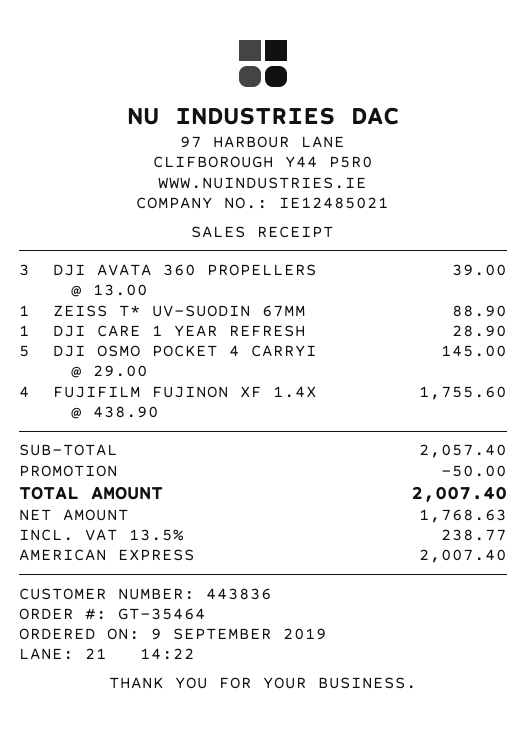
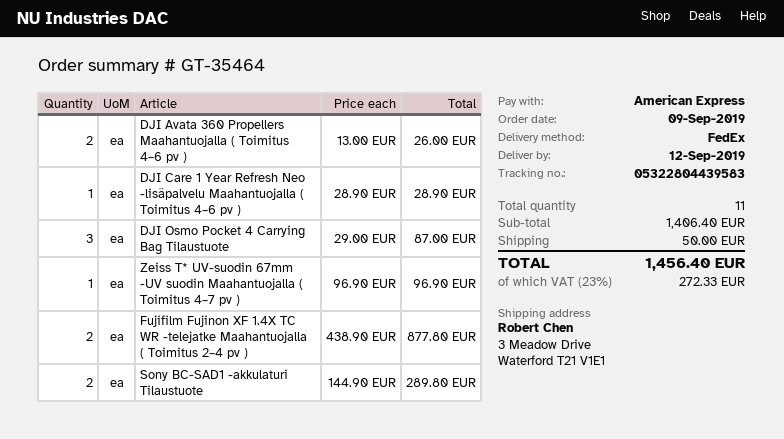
DJI AVATA 360 PROPELLERS: 3 x 13.00 = 39.00 -> 2 x 13.00 = 26.00
ZEISS T* UV-SUODIN 67MM: 1 x 88.90 = 88.90 -> 1 x 96.90 = 96.90
DJI OSMO POCKET 4 CARRYI: 5 x 29.00 = 145.00 -> 3 x 29.00 = 87.00
FUJIFILM FUJINON XF 1.4X: 4 x 438.90 = 1755.60 -> 2 x 438.90 = 877.80
Sony BC-SAD1 -akkulaturi Tilaustuote: none -> 2 x 144.90 = 289.80
subtotal: 2057.40 -> 1406.40
discount: 50.00 -> none
shipping: none -> 50.00
tax: 13.5% = 238.77 -> 23% = 272.33
total: 2007.40 -> 1456.40

